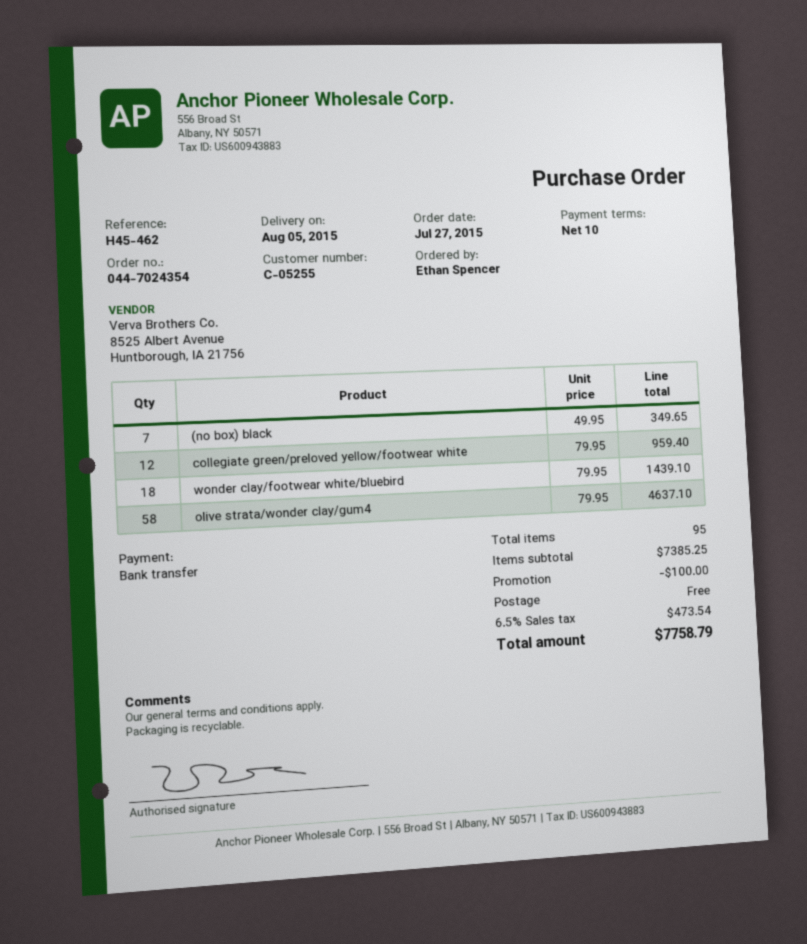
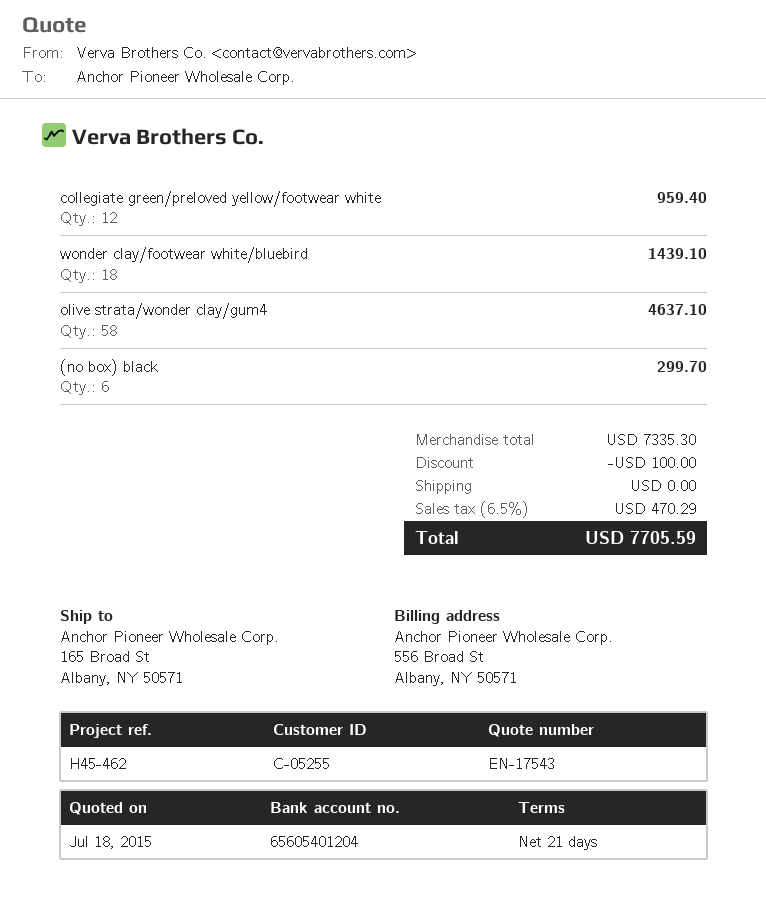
payment terms: 10 days -> 21 days
(no box) black: 7 for 349.65 -> 6 for 299.70
subtotal: 7385.25 -> 7335.30
tax: 6.5% = 473.54 -> 6.5% = 470.29
total: 7758.79 -> 7705.59

